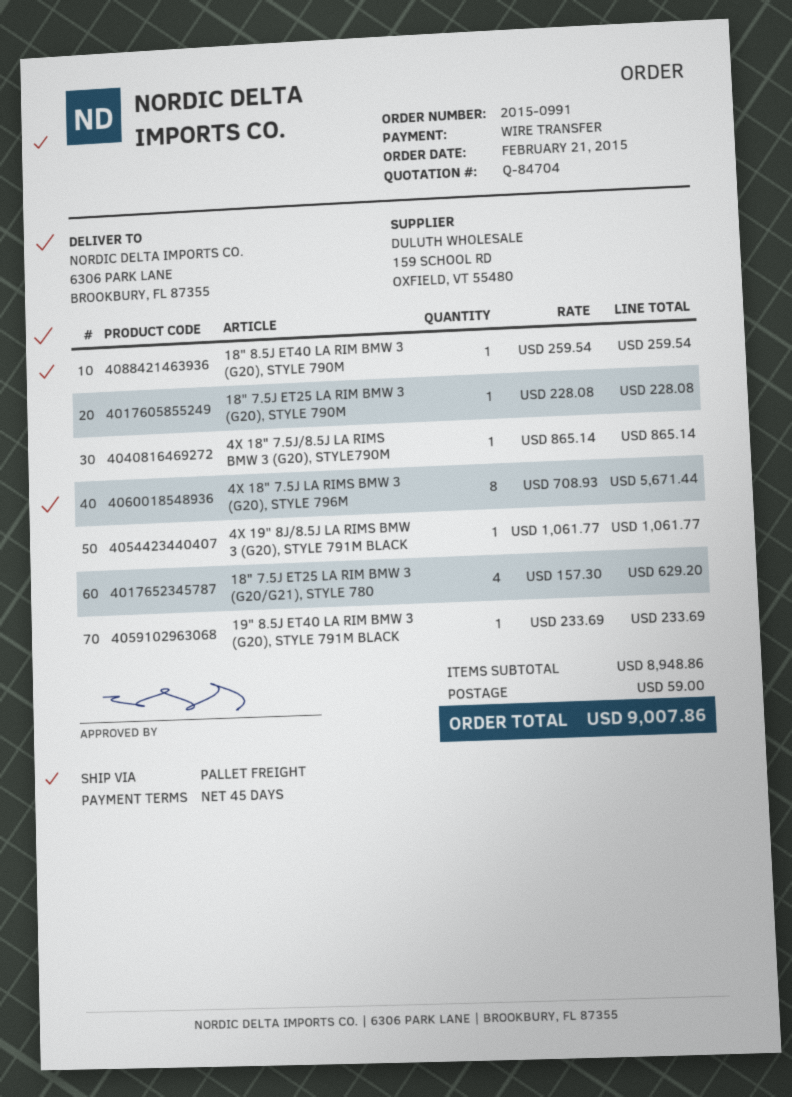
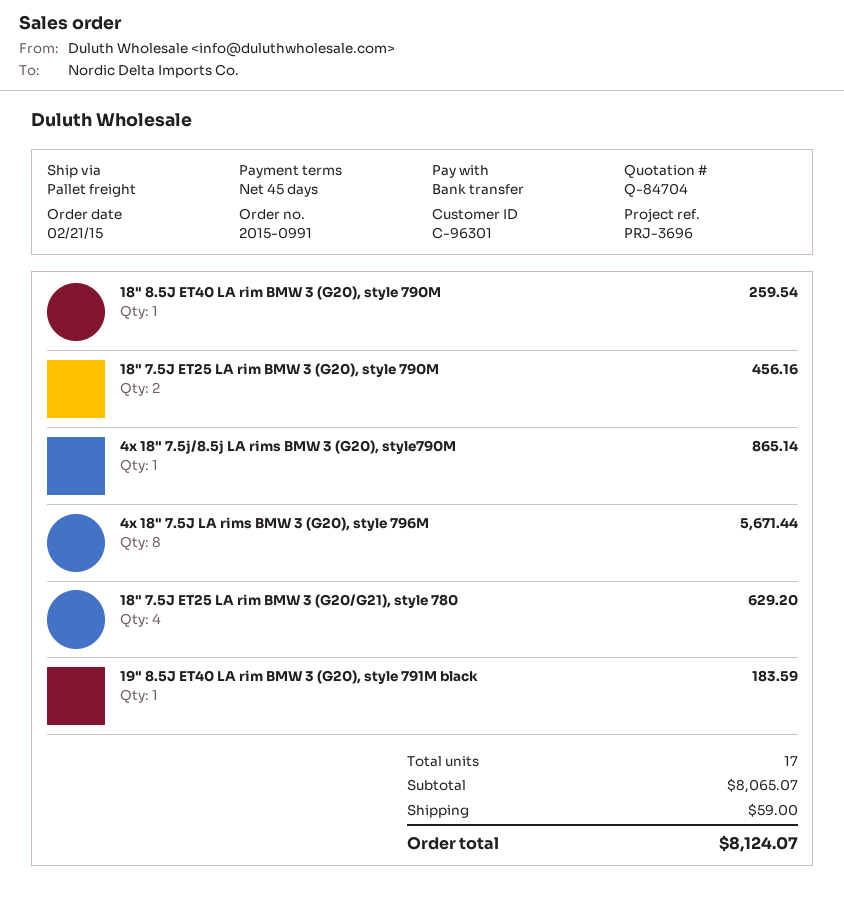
18" 7.5J ET25 LA RIM BMW 3 (G20), STYLE 790M: 1 for 228.08 -> 2 for 456.16
4X 19" 8J/8.5J LA RIMS BMW 3 (G20), STYLE 791M BLACK: 1 for 1061.77 -> none
19" 8.5J ET40 LA RIM BMW 3 (G20), STYLE 791M BLACK: 1 for 233.69 -> 1 for 183.59
subtotal: 8948.86 -> 8065.07
total: 9007.86 -> 8124.07

